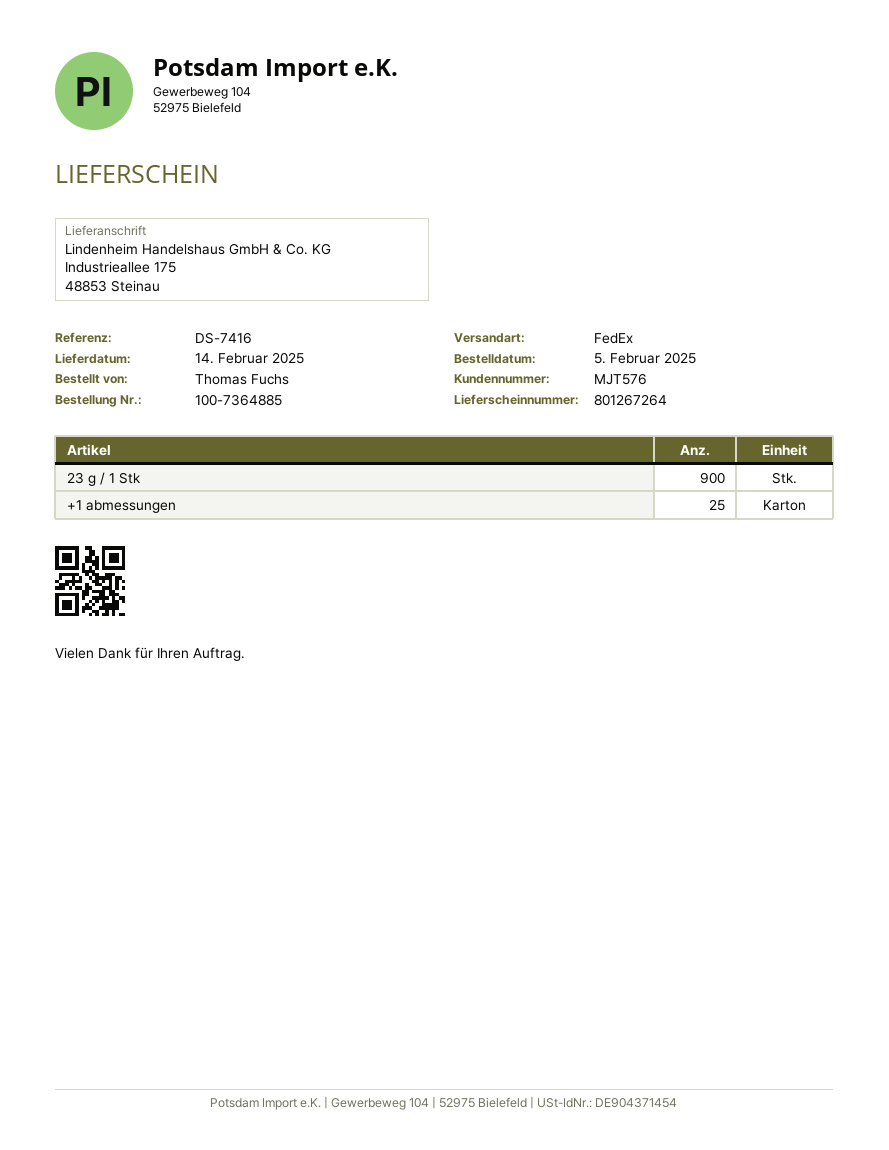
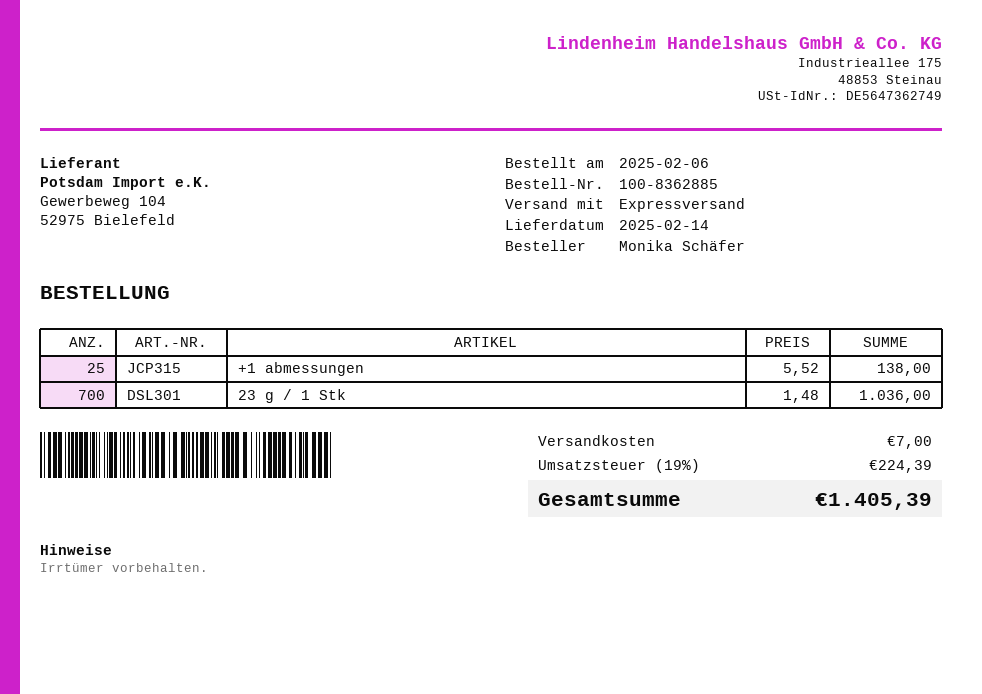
order number: 100-7364885 -> 100-8362885
order date: 2025-02-05 -> 2025-02-06
ordered by: Thomas Fuchs -> Monika Schäfer
shipping method: FedEx -> express
23 g / 1 Stk: 900 -> 700

